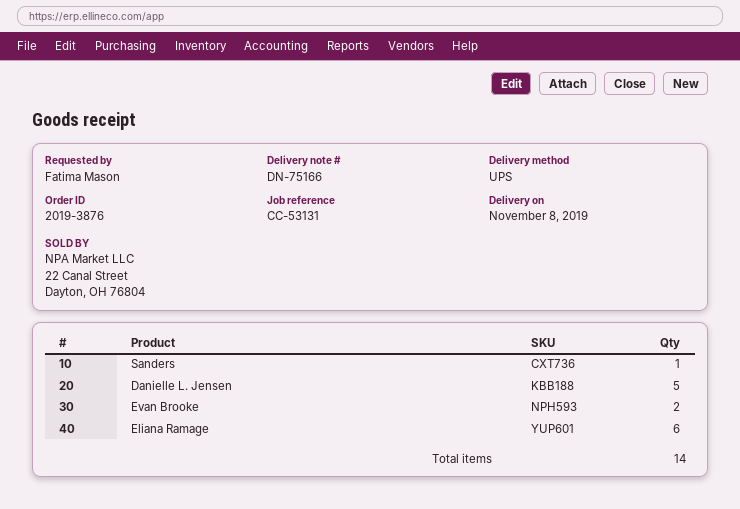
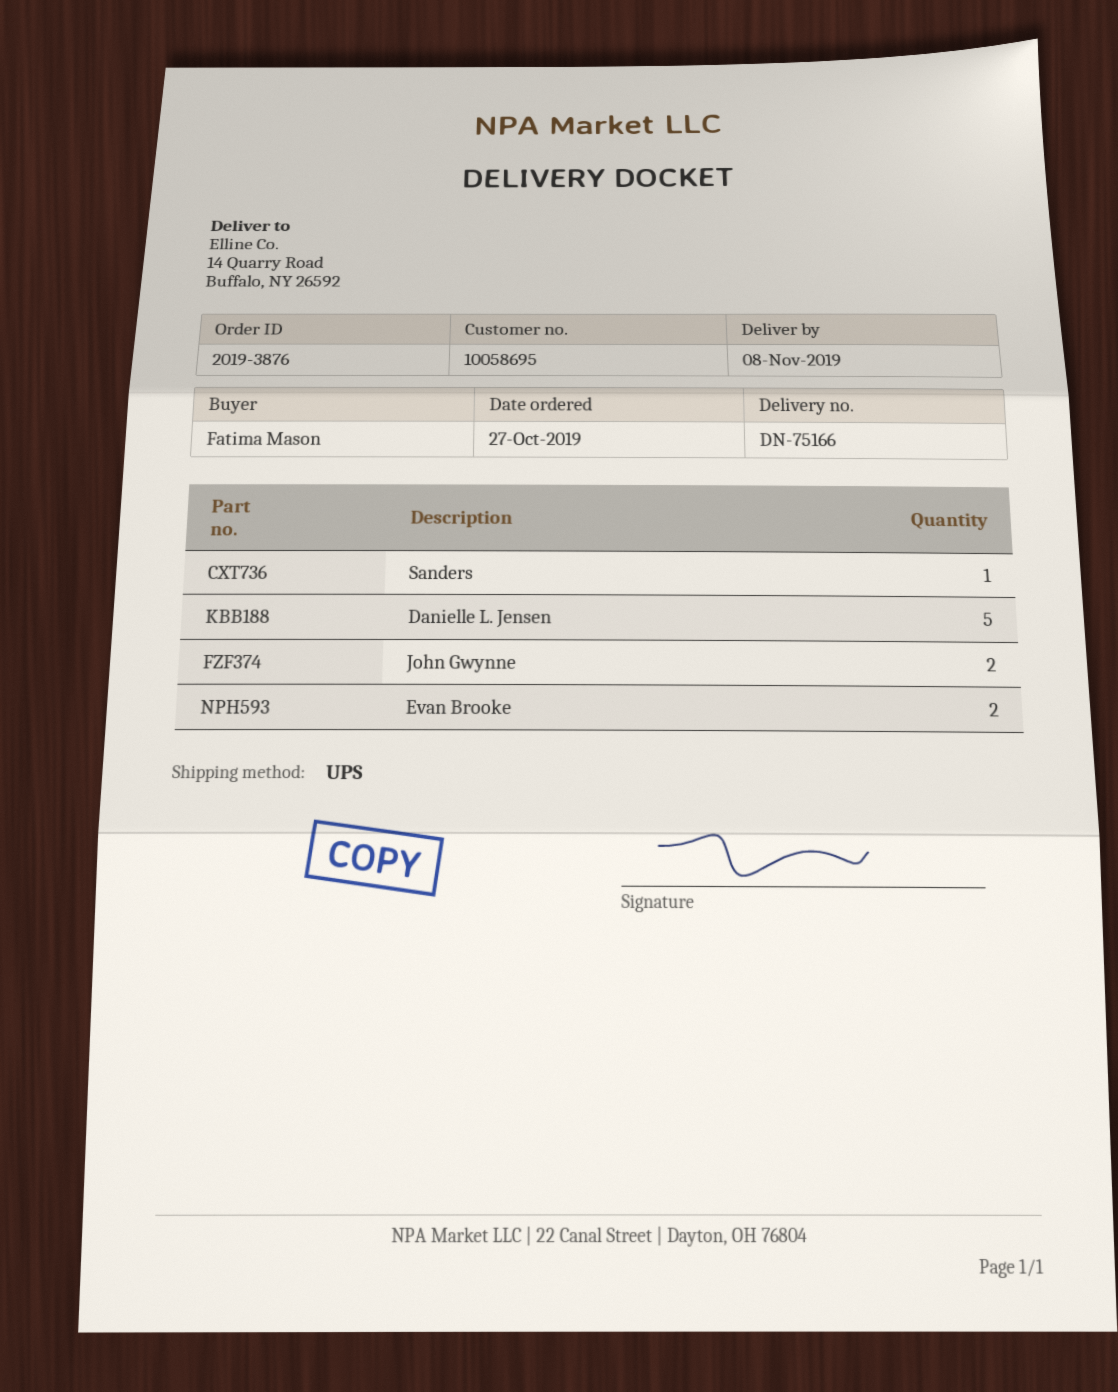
Eliana Ramage: 6 -> none
John Gwynne: none -> 2

